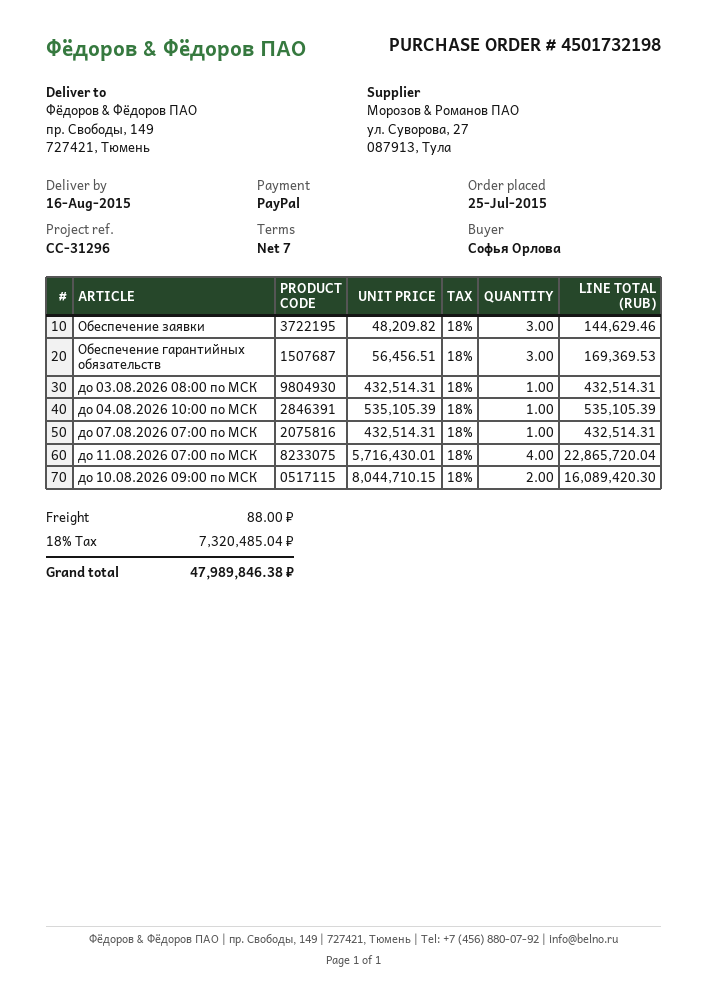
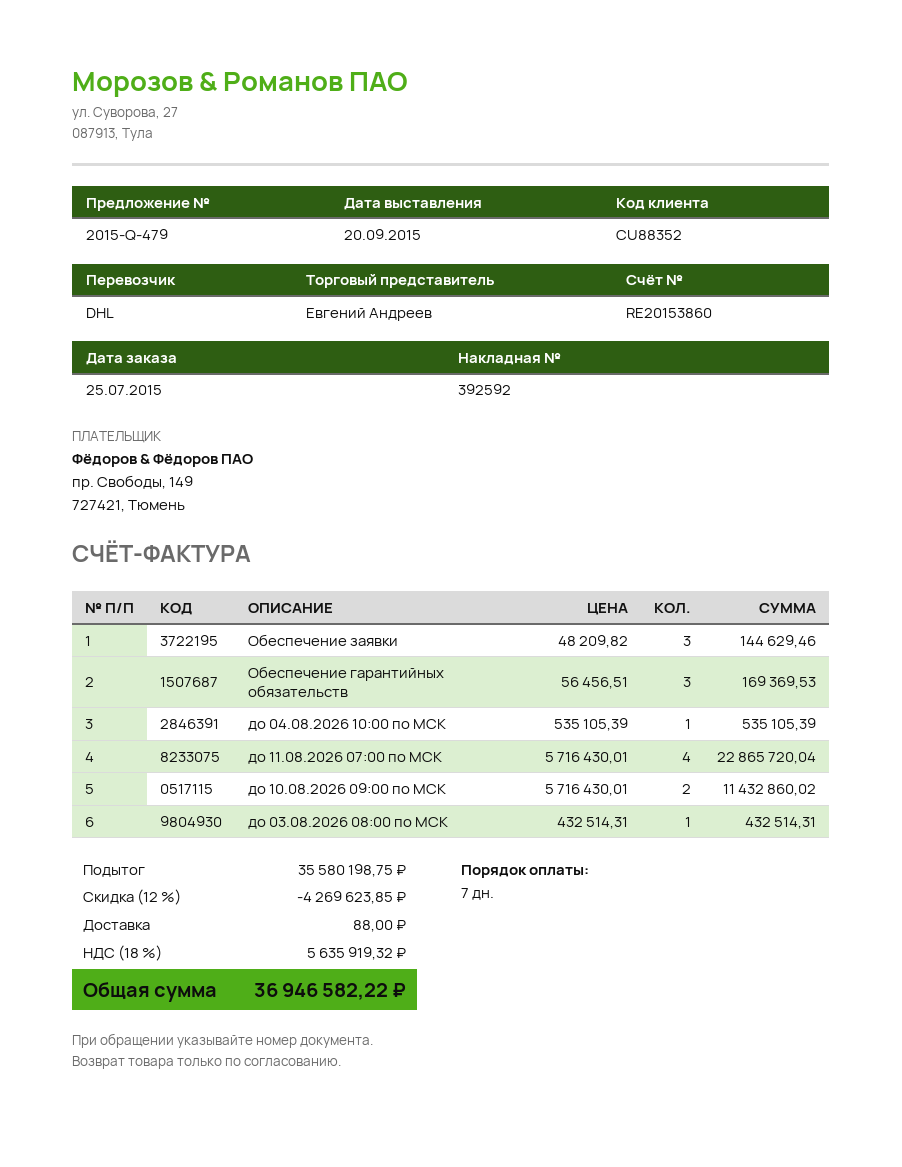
до 07.08.2026 07:00 по МСК: 1 x 432514.31 = 432514.31 -> none
до 10.08.2026 09:00 по МСК: 2 x 8044710.15 = 16089420.30 -> 2 x 5716430.01 = 11432860.02
discount: none -> 12% = 4269623.85
tax: 18% = 7320485.04 -> 18% = 5635919.32
total: 47989846.38 -> 36946582.22

